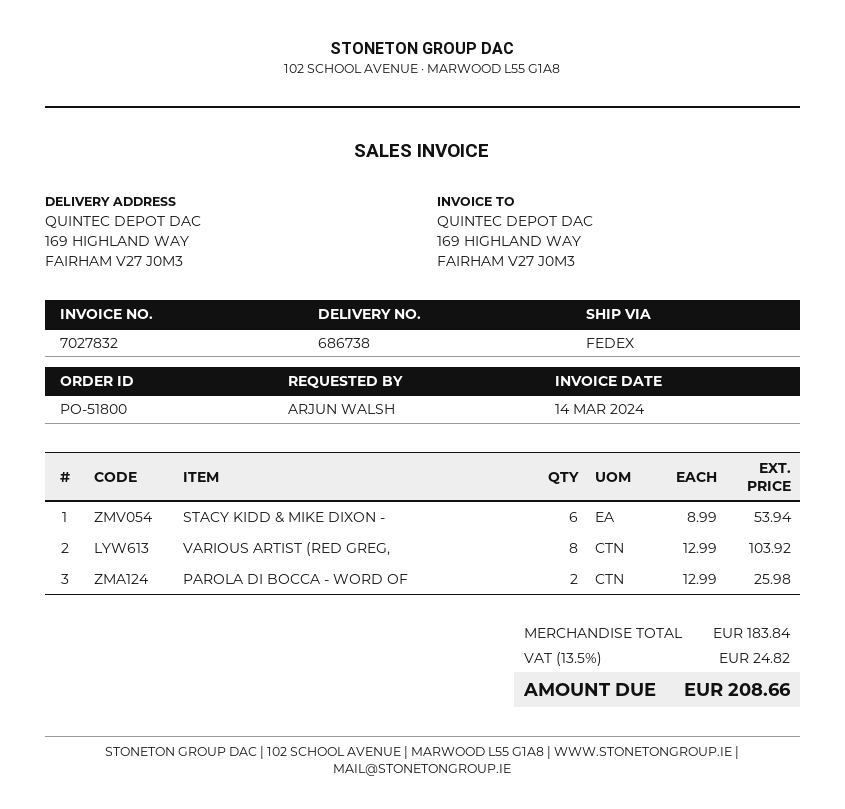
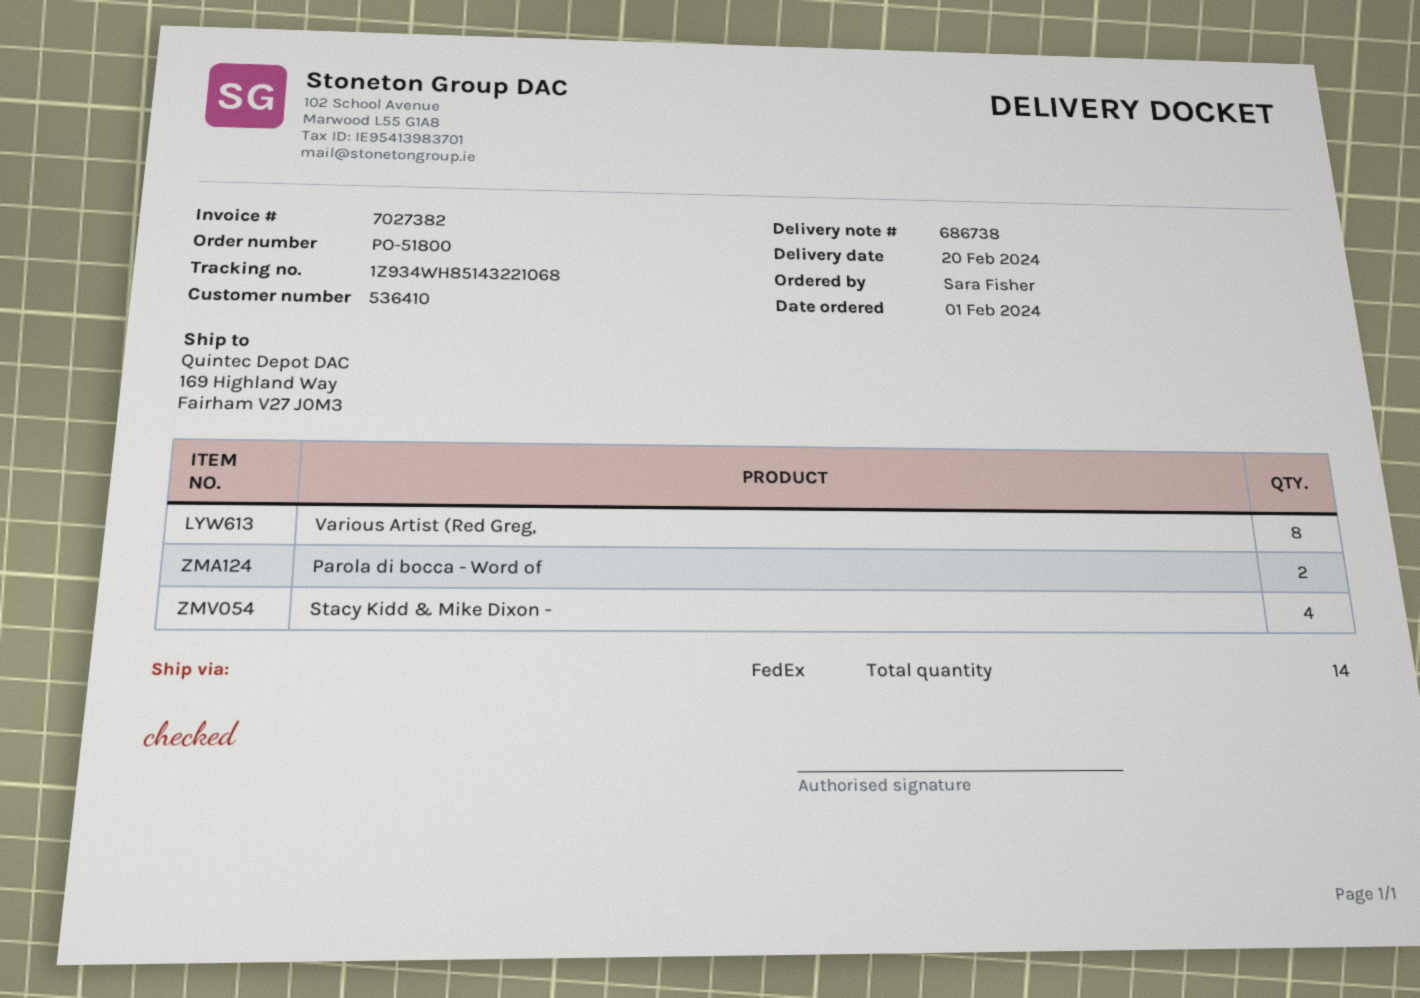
invoice number: 7027832 -> 7027382
ordered by: ARJUN WALSH -> Sara Fisher
STACY KIDD & MIKE DIXON -: 6 -> 4

